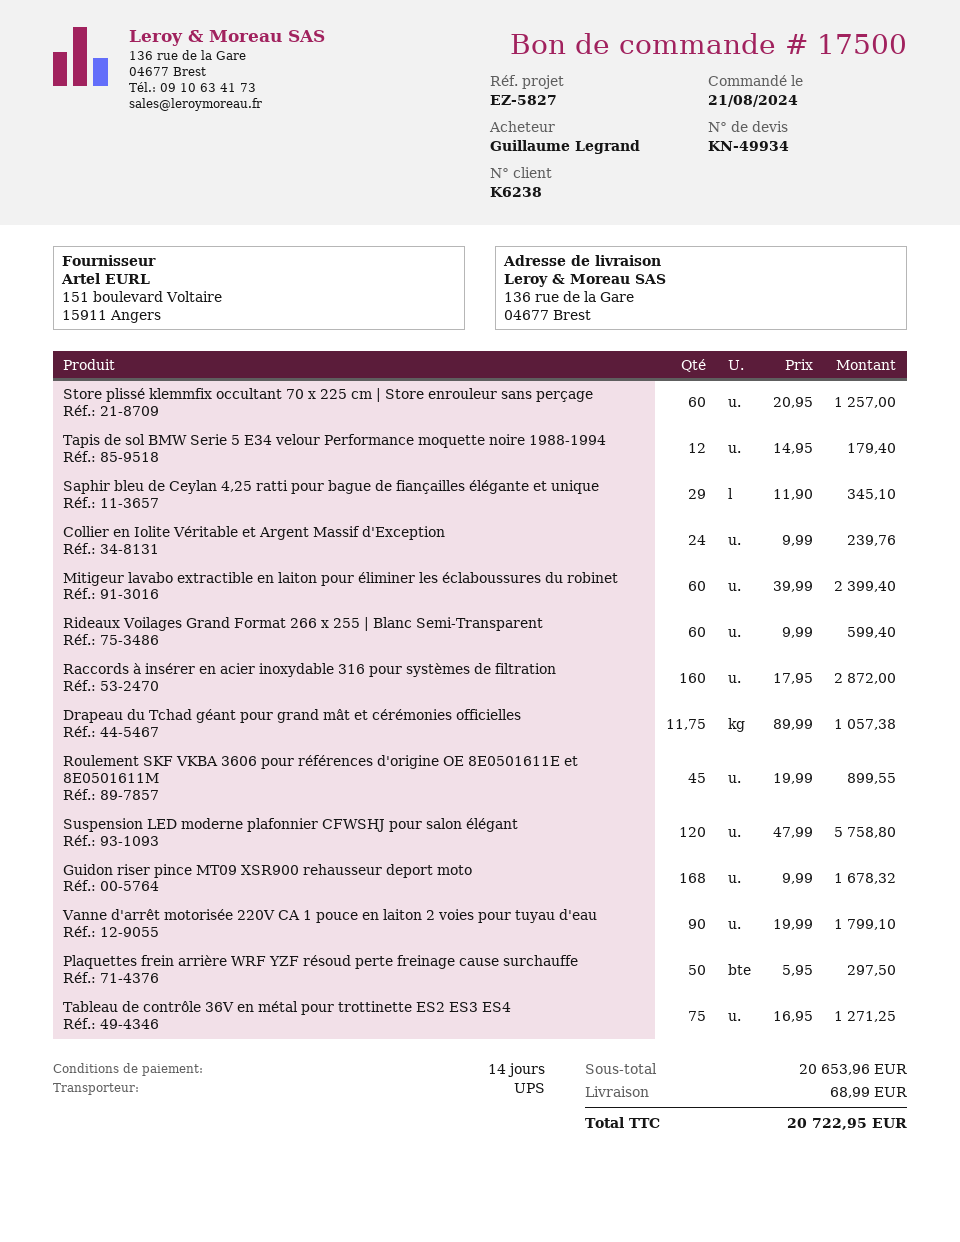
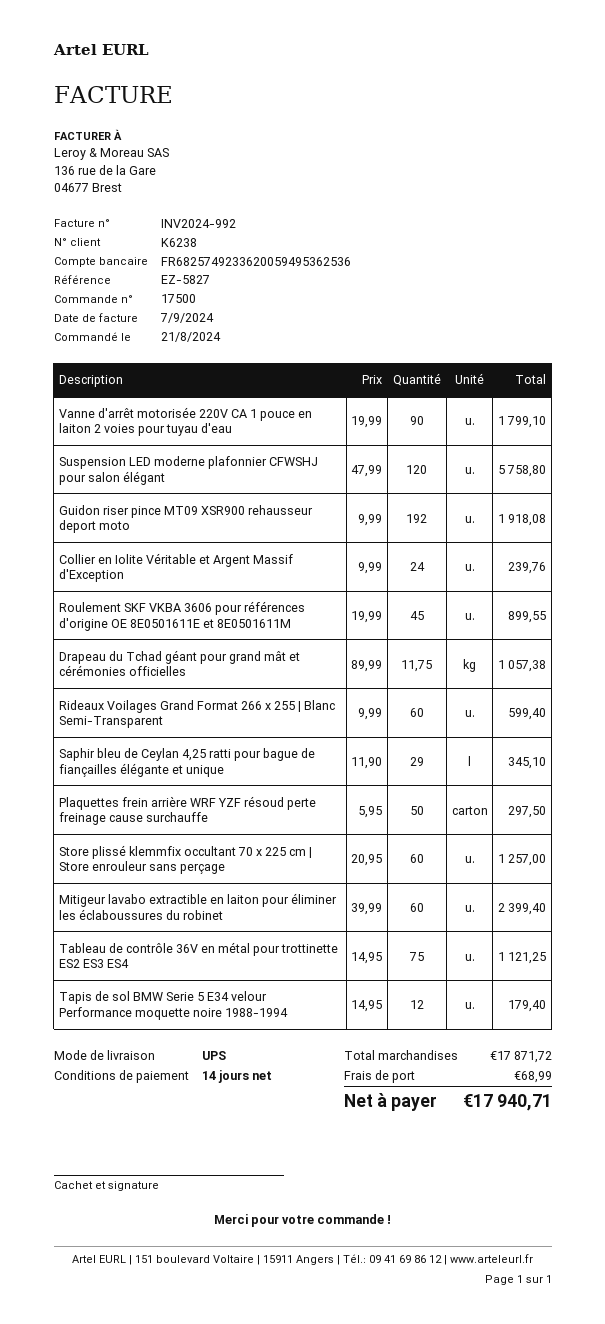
Raccords à insérer en acier inoxydable 316 pour systèmes de filtration: 160 x 17.95 = 2872.00 -> none
Guidon riser pince MT09 XSR900 rehausseur deport moto: 168 x 9.99 = 1678.32 -> 192 x 9.99 = 1918.08
Tableau de contrôle 36V en métal pour trottinette ES2 ES3 ES4: 75 x 16.95 = 1271.25 -> 75 x 14.95 = 1121.25
subtotal: 20653.96 -> 17871.72
total: 20722.95 -> 17940.71

